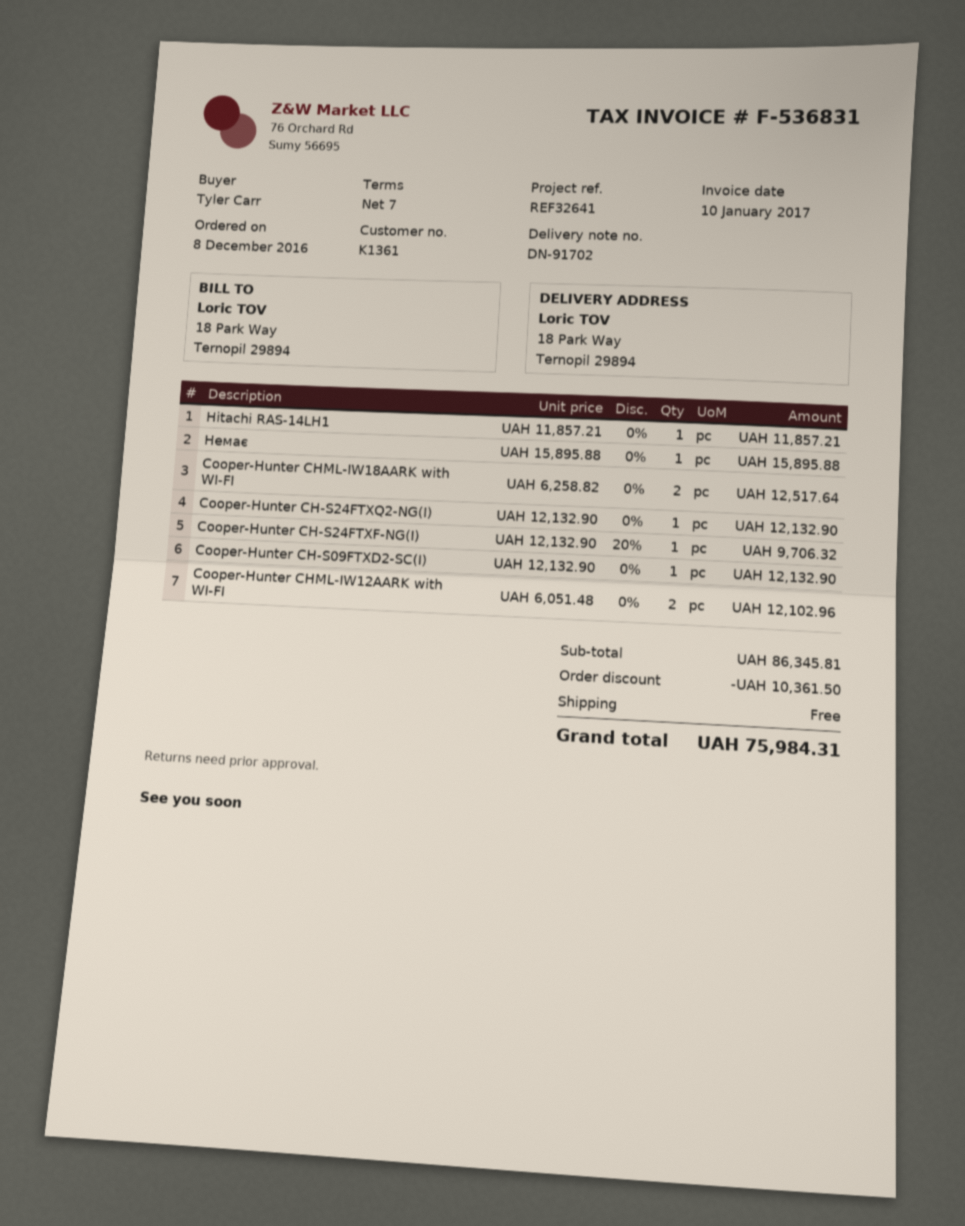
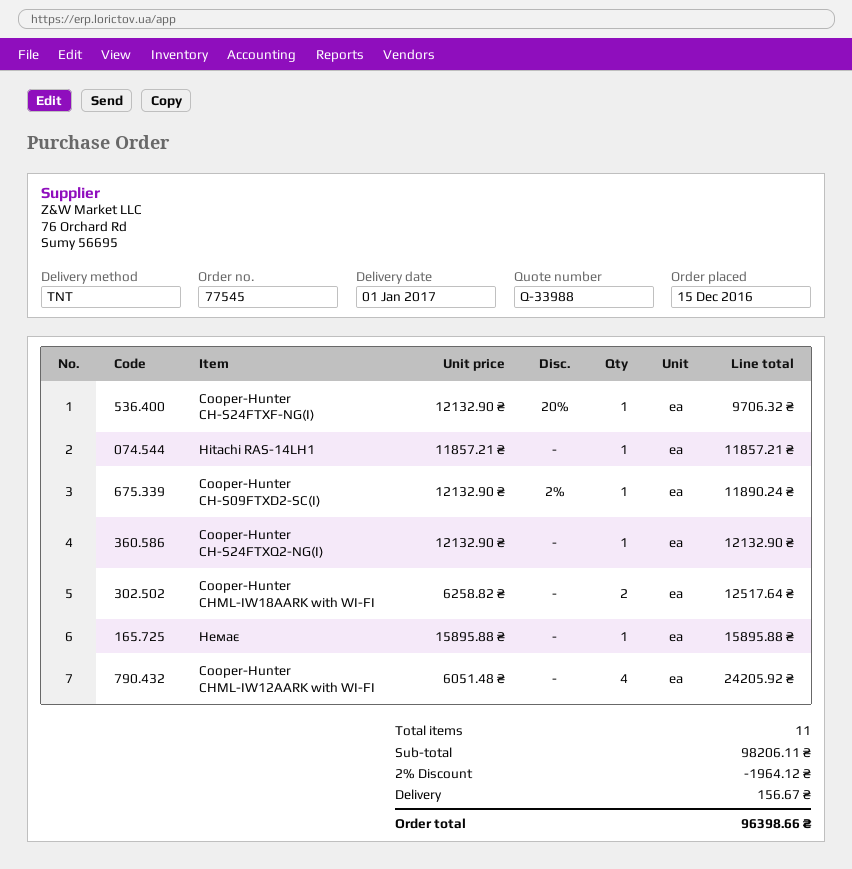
order date: 2016-12-08 -> 2016-12-15
Cooper-Hunter CH-S09FTXD2-SC(I): 1 x 12132.90 = 12132.90 -> 1 x 12132.90 - 2% = 11890.24
Cooper-Hunter CHML-IW12AARK with WI-FI: 2 x 6051.48 = 12102.96 -> 4 x 6051.48 = 24205.92
subtotal: 86345.81 -> 98206.11
discount: 10361.50 -> 1964.12
shipping: 0.00 -> 156.67
total: 75984.31 -> 96398.66

